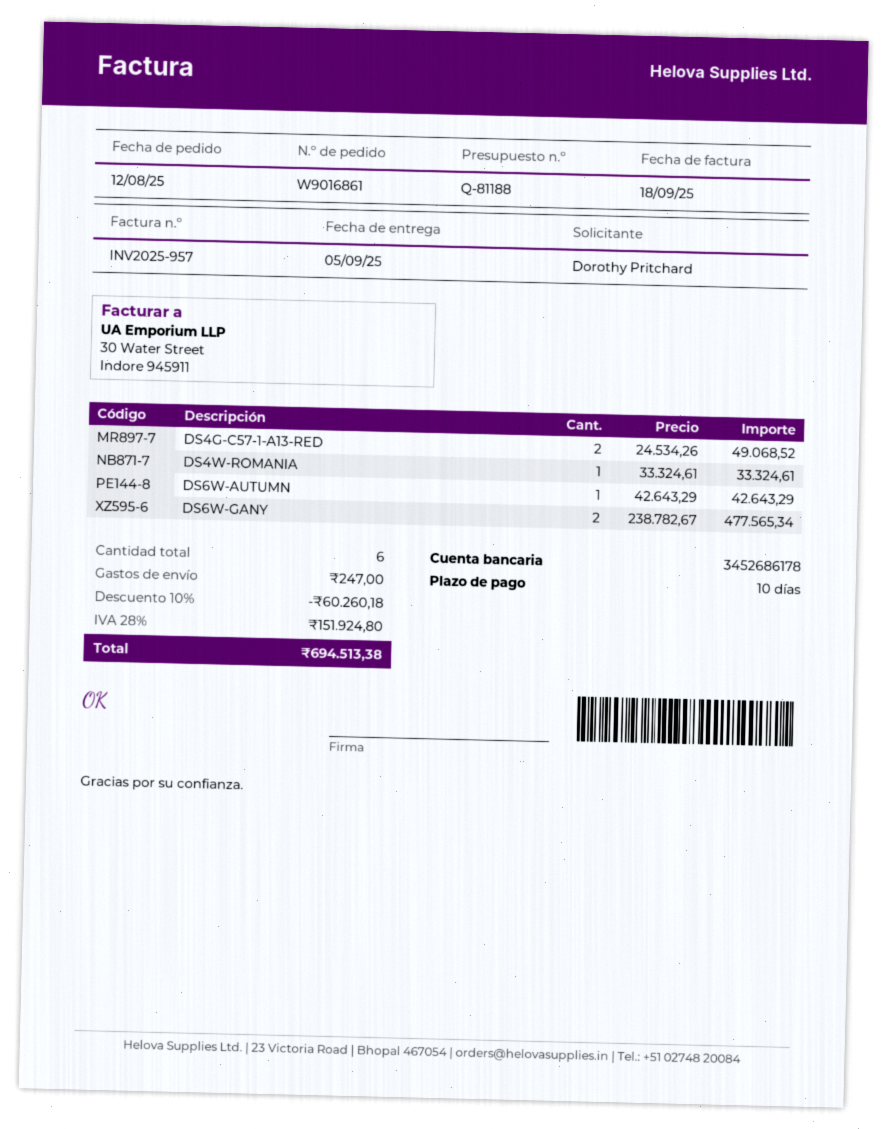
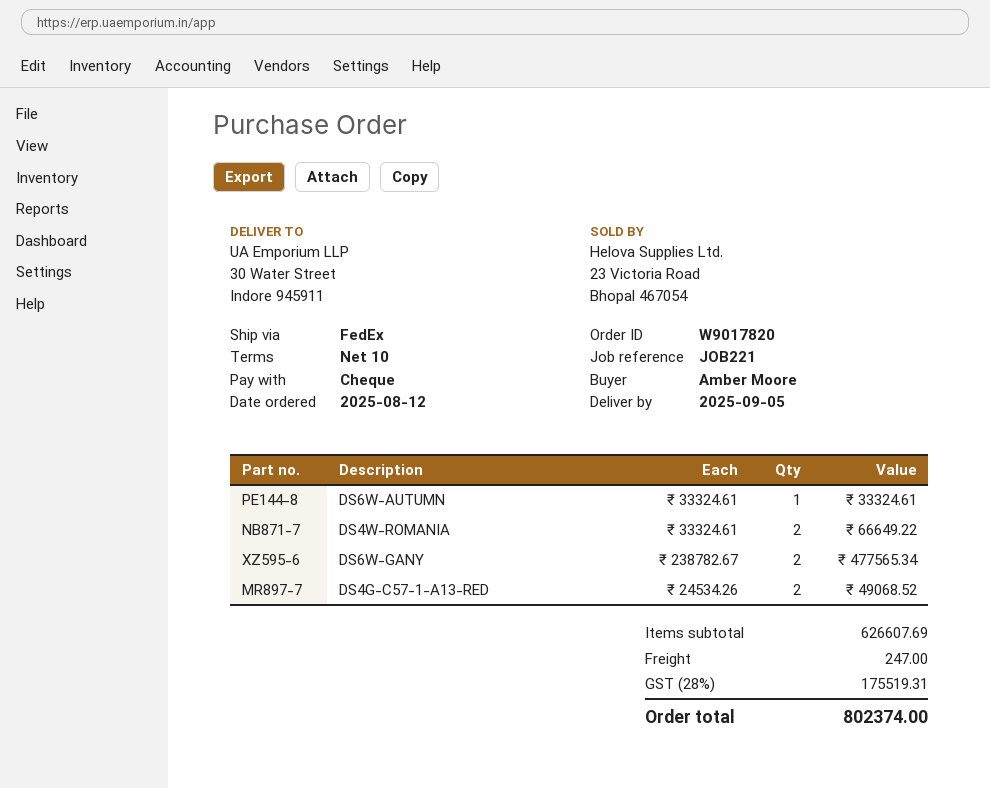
order number: W9016861 -> W9017820
ordered by: Dorothy Pritchard -> Amber Moore
DS4W-ROMANIA: 1 x 33324.61 = 33324.61 -> 2 x 33324.61 = 66649.22
DS6W-AUTUMN: 1 x 42643.29 = 42643.29 -> 1 x 33324.61 = 33324.61
discount: 10% = 60260.18 -> none
tax: 28% = 151924.80 -> 28% = 175519.31
total: 694513.38 -> 802374.00

